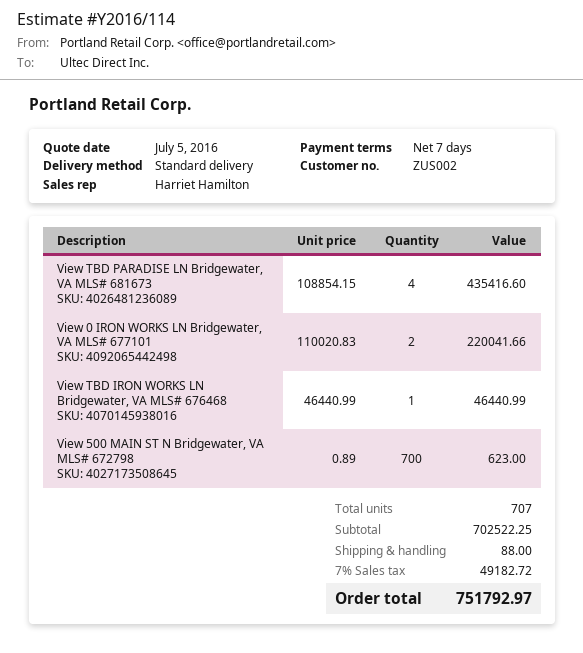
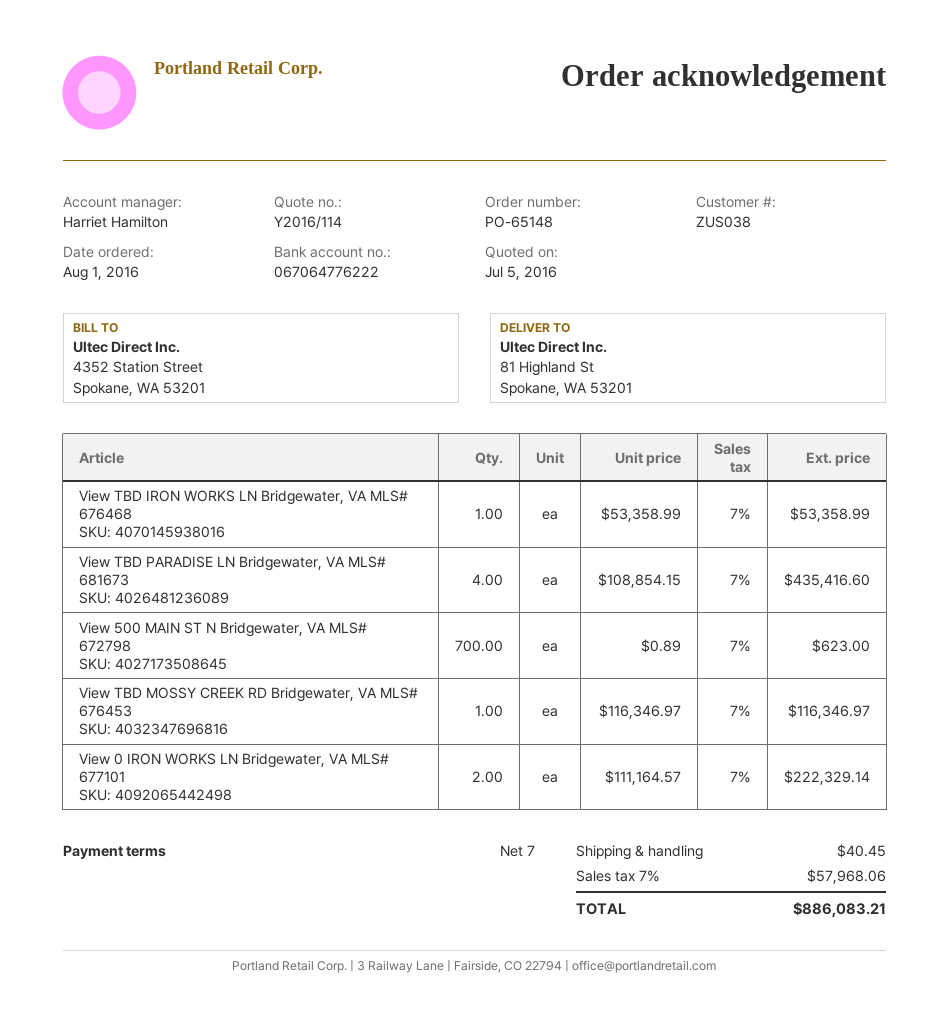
customer number: ZUS002 -> ZUS038
View 0 IRON WORKS LN Bridgewater, VA MLS# 677101: 2 x 110020.83 = 220041.66 -> 2 x 111164.57 = 222329.14
View TBD IRON WORKS LN Bridgewater, VA MLS# 676468: 1 x 46440.99 = 46440.99 -> 1 x 53358.99 = 53358.99
View TBD MOSSY CREEK RD Bridgewater, VA MLS# 676453: none -> 1 x 116346.97 = 116346.97
shipping: 88.00 -> 40.45
tax: 7% = 49182.72 -> 7% = 57968.06
total: 751792.97 -> 886083.21

